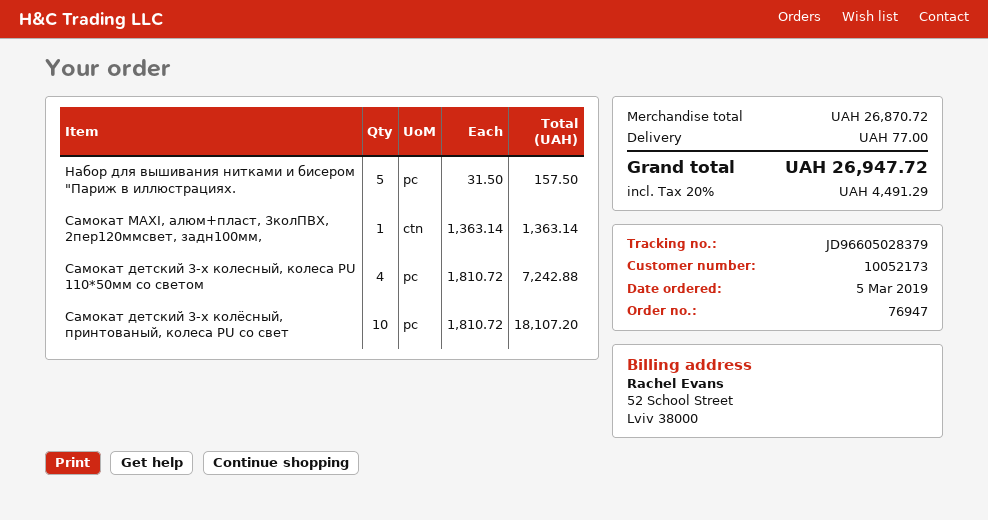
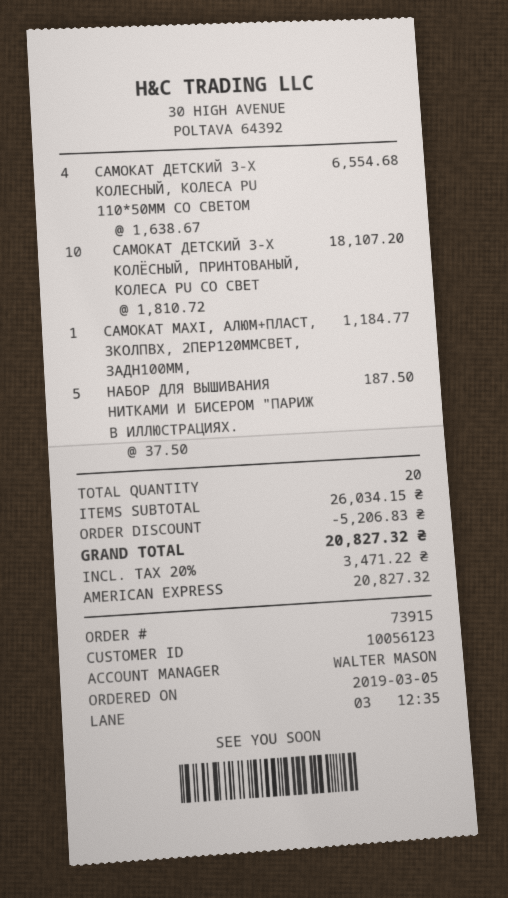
order number: 76947 -> 73915
customer number: 10052173 -> 10056123
Набор для вышивания нитками и бисером "Париж в иллюстрациях.: 5 x 31.50 = 157.50 -> 5 x 37.50 = 187.50
Самокат MAXI, алюм+пласт, 3колПВХ, 2пер120ммсвет, задн100мм,: 1 x 1363.14 = 1363.14 -> 1 x 1184.77 = 1184.77
Самокат детский 3-х колесный, колеса PU 110*50мм со светом: 4 x 1810.72 = 7242.88 -> 4 x 1638.67 = 6554.68
subtotal: 26870.72 -> 26034.15
discount: none -> 5206.83
shipping: 77.00 -> none
tax: 20% = 4491.29 -> 20% = 3471.22
total: 26947.72 -> 20827.32

